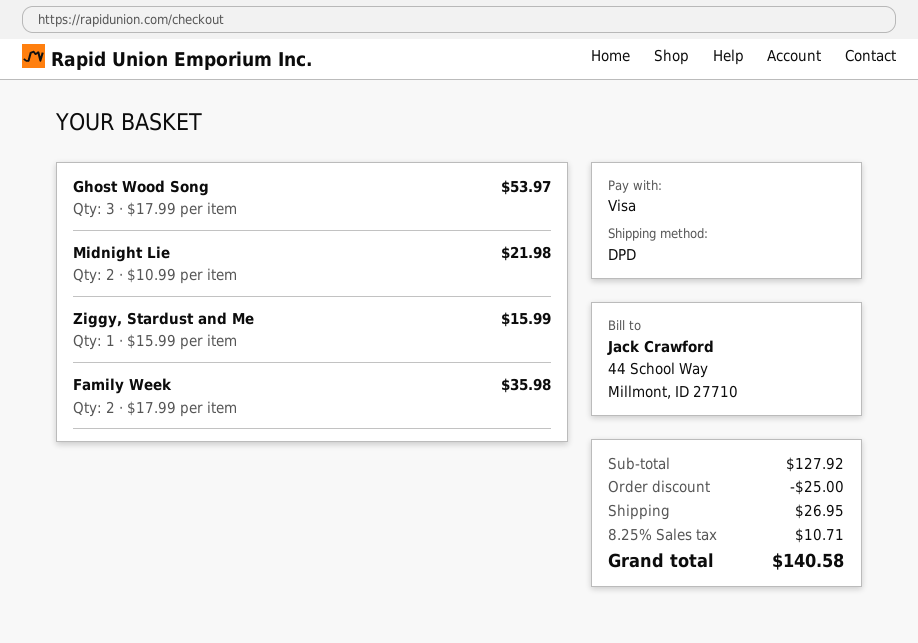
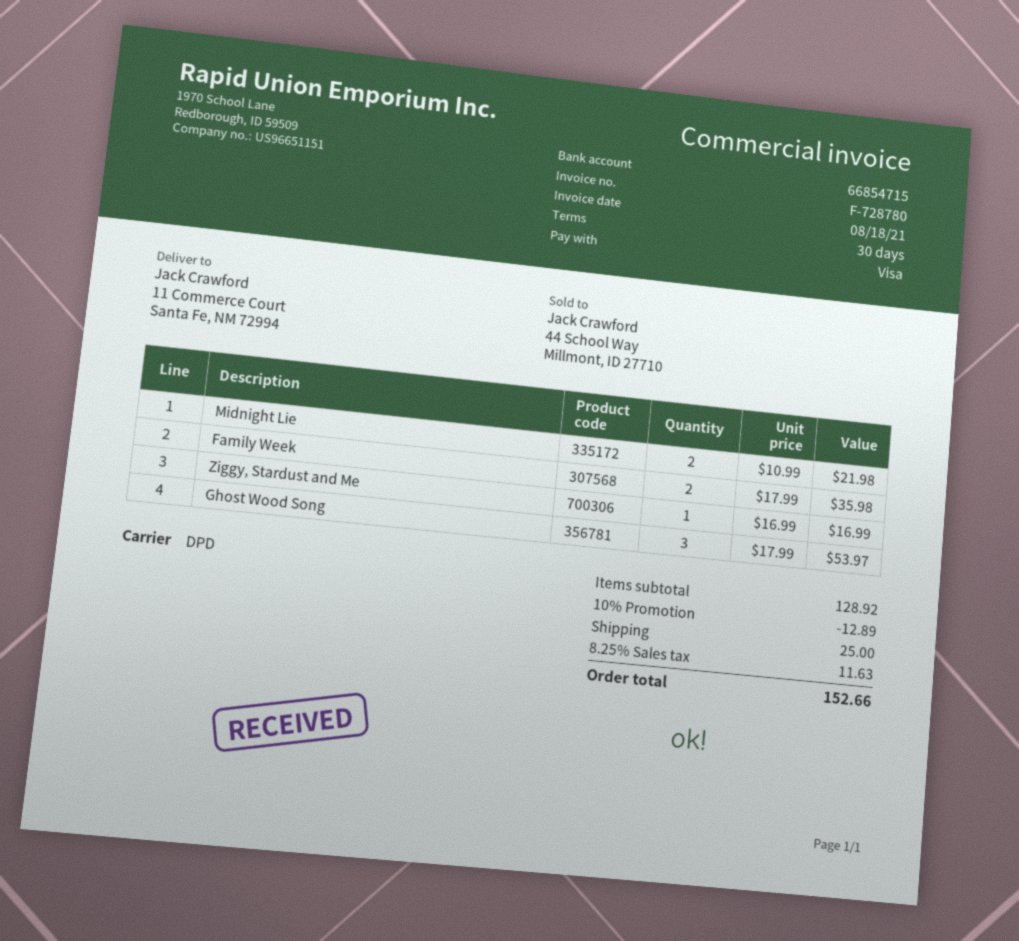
Ziggy, Stardust and Me: 1 x 15.99 = 15.99 -> 1 x 16.99 = 16.99
subtotal: 127.92 -> 128.92
discount: 25.00 -> 12.89
shipping: 26.95 -> 25.00
tax: 8.25% = 10.71 -> 8.25% = 11.63
total: 140.58 -> 152.66

